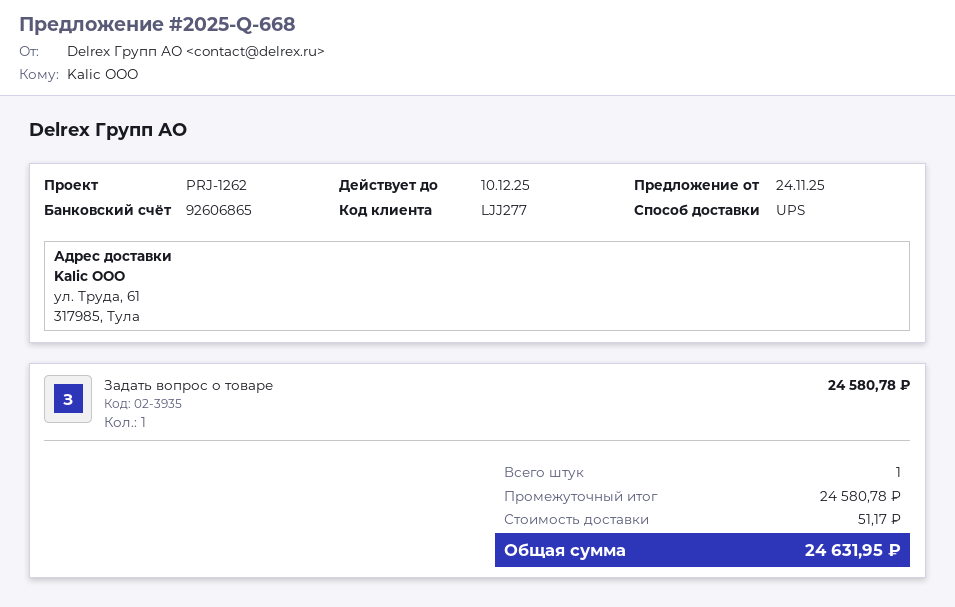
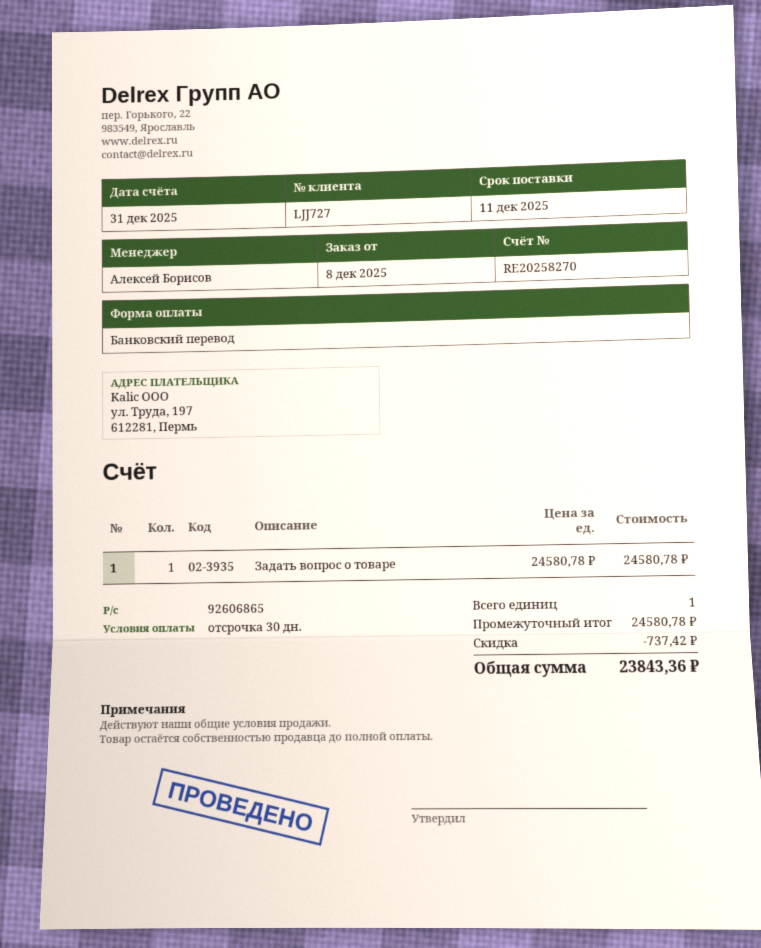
customer number: LJJ277 -> LJJ727
discount: none -> 737.42
shipping: 51.17 -> none
total: 24631.95 -> 23843.36

